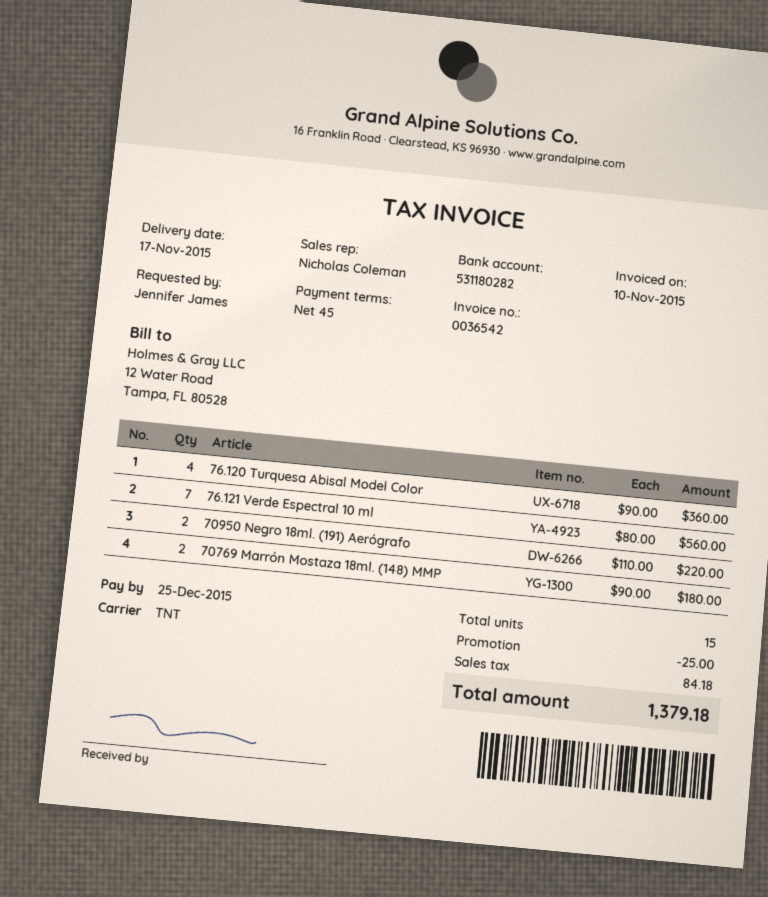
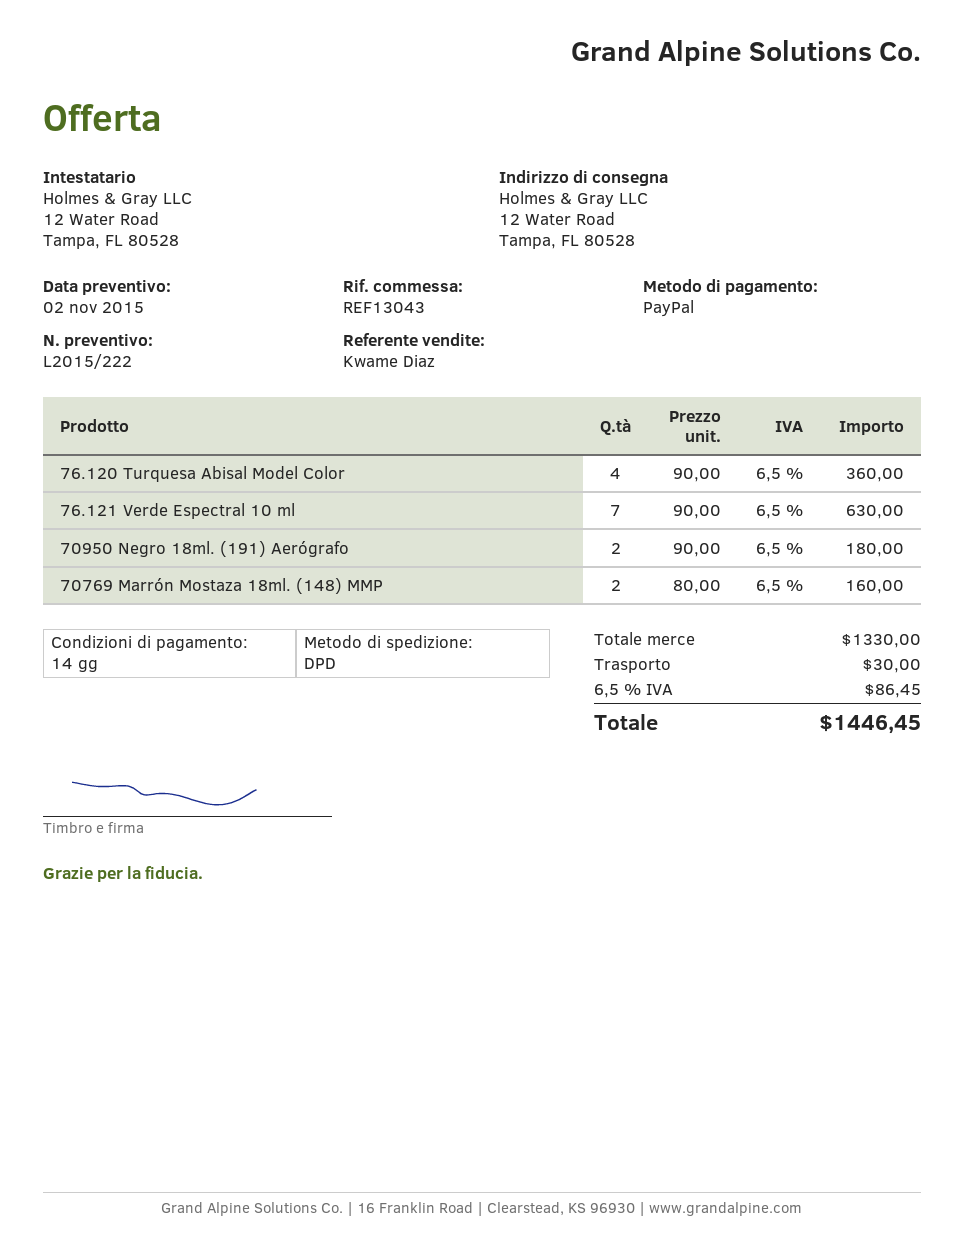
payment terms: 45 days -> 14 days
sales rep: Nicholas Coleman -> Kwame Diaz
shipping method: TNT -> DPD
76.121 Verde Espectral 10 ml: 7 x 80.00 = 560.00 -> 7 x 90.00 = 630.00
70950 Negro 18ml. (191) Aerógrafo: 2 x 110.00 = 220.00 -> 2 x 90.00 = 180.00
70769 Marrón Mostaza 18ml. (148) MMP: 2 x 90.00 = 180.00 -> 2 x 80.00 = 160.00
discount: 25.00 -> none
shipping: none -> 30.00
tax: 84.18 -> 86.45
total: 1379.18 -> 1446.45

